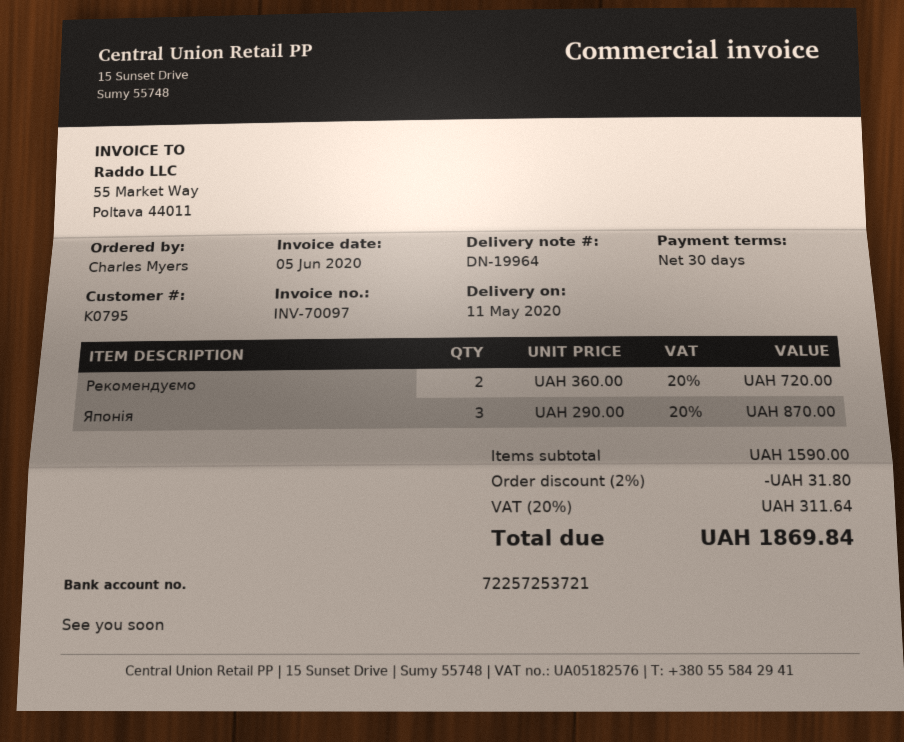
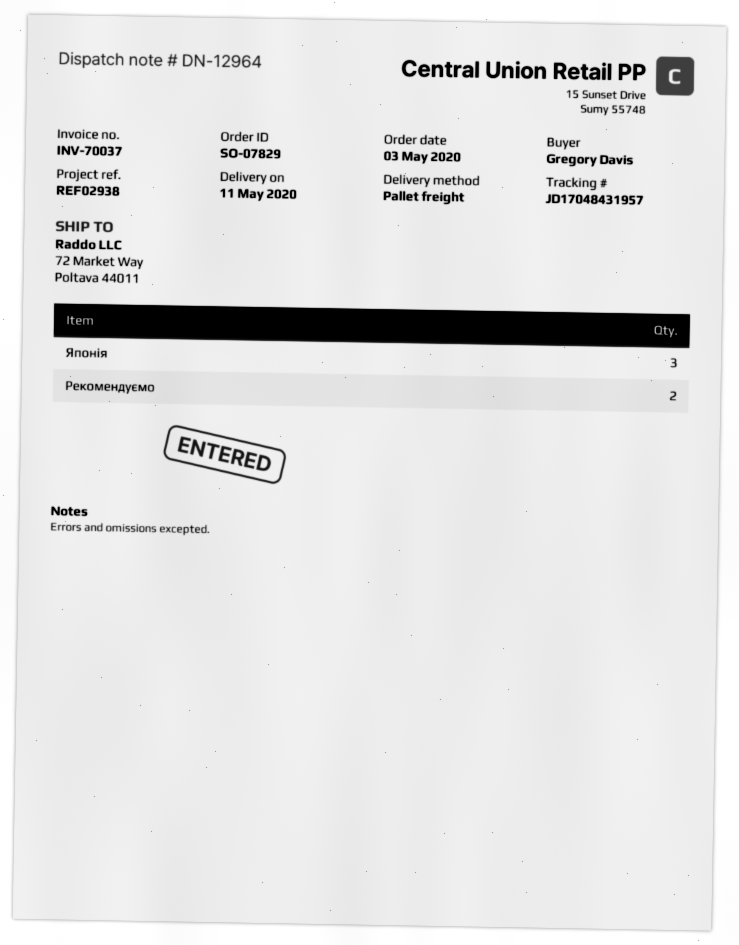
delivery note number: DN-19964 -> DN-12964
invoice number: INV-70097 -> INV-70037
ordered by: Charles Myers -> Gregory Davis

